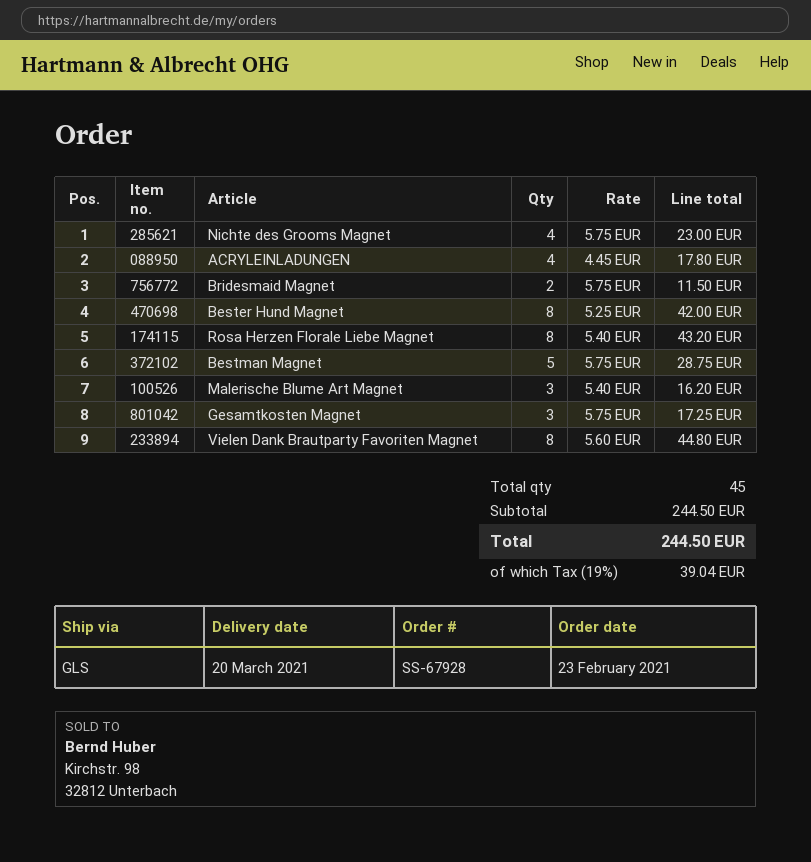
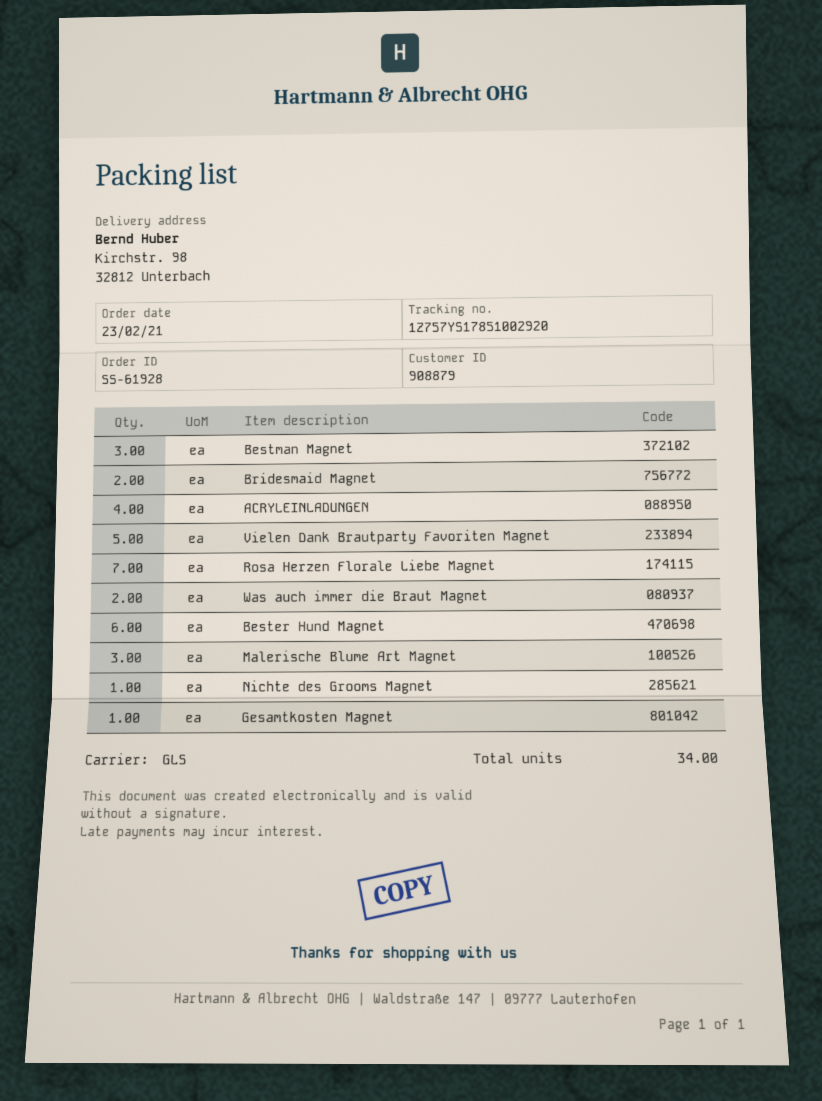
order number: SS-67928 -> SS-61928
Nichte des Grooms Magnet: 4 -> 1
Bester Hund Magnet: 8 -> 6
Rosa Herzen Florale Liebe Magnet: 8 -> 7
Bestman Magnet: 5 -> 3
Gesamtkosten Magnet: 3 -> 1
Vielen Dank Brautparty Favoriten Magnet: 8 -> 5
Was auch immer die Braut Magnet: none -> 2
total quantity: 45 -> 34

